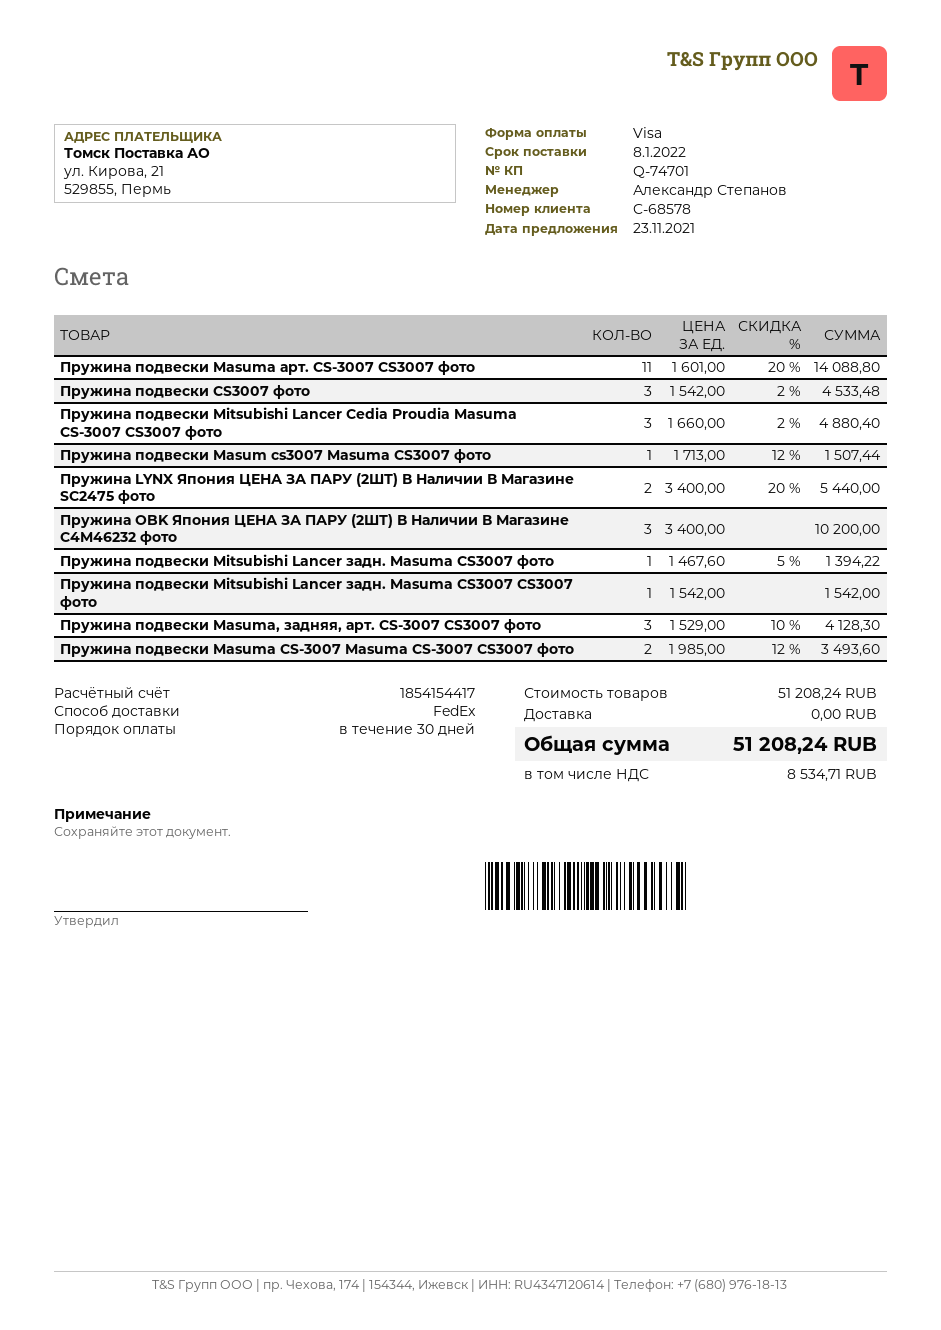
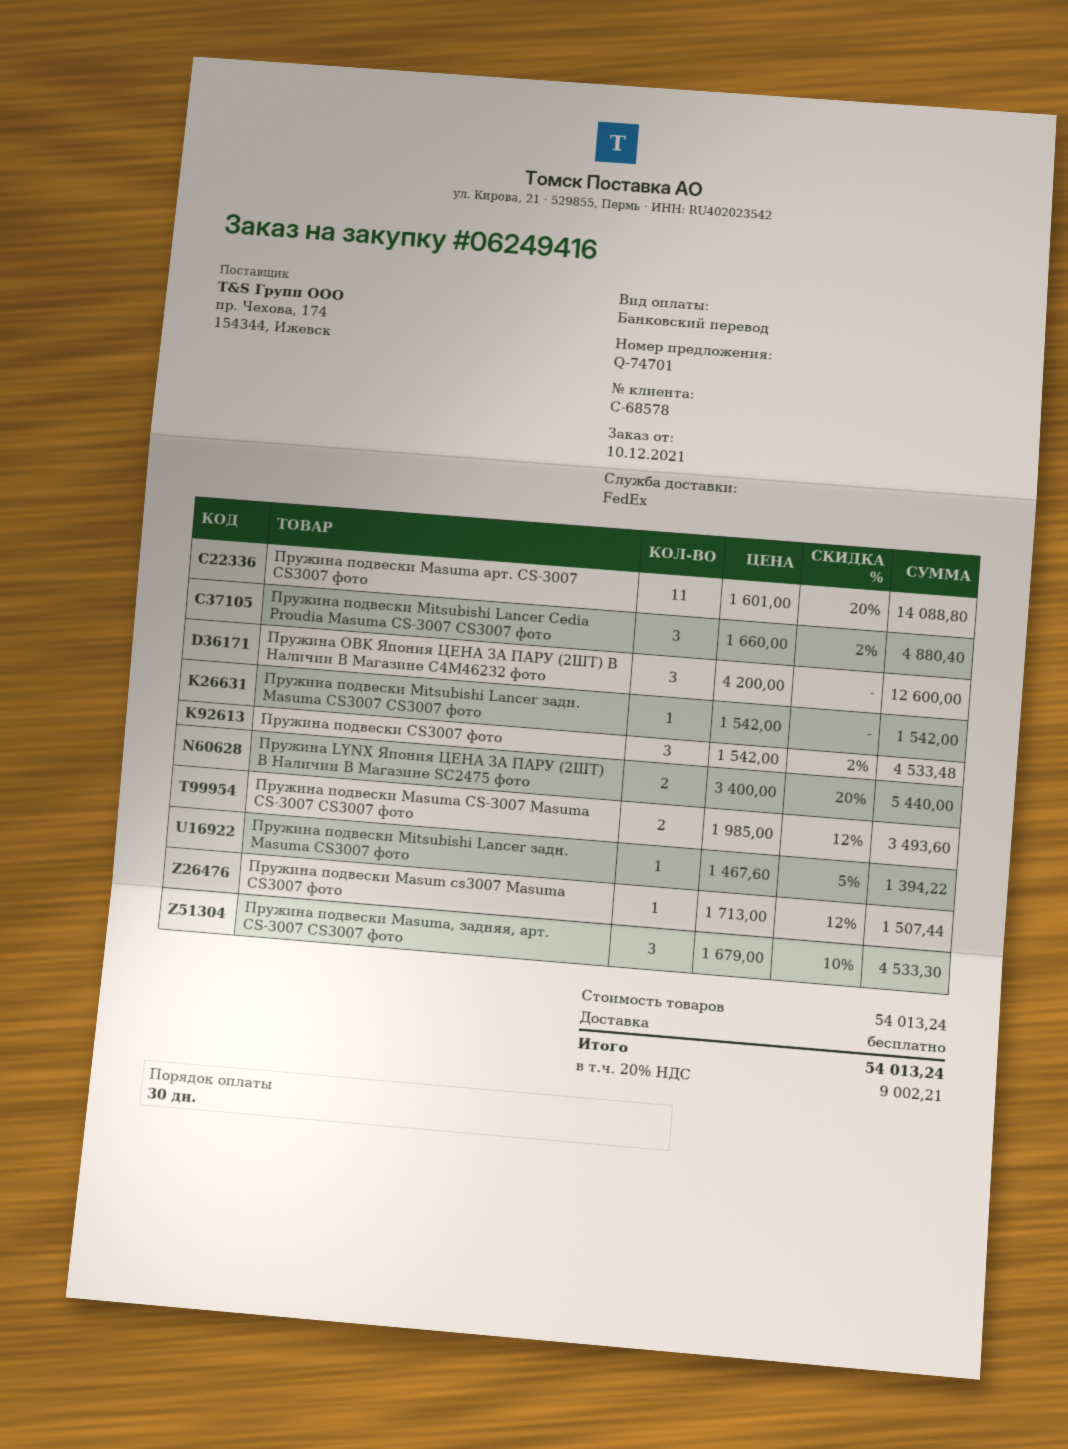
payment method: Visa -> bank transfer
Пружина OBK Япония ЦЕНА ЗА ПАРУ (2ШТ) В Наличии В Магазине C4M46232 фото: 3 x 3400.00 = 10200.00 -> 3 x 4200.00 = 12600.00
Пружина подвески Masuma, задняя, арт. CS-3007 CS3007 фото: 3 x 1529.00 - 10% = 4128.30 -> 3 x 1679.00 - 10% = 4533.30
subtotal: 51208.24 -> 54013.24
tax: 8534.71 -> 9002.21
total: 51208.24 -> 54013.24

